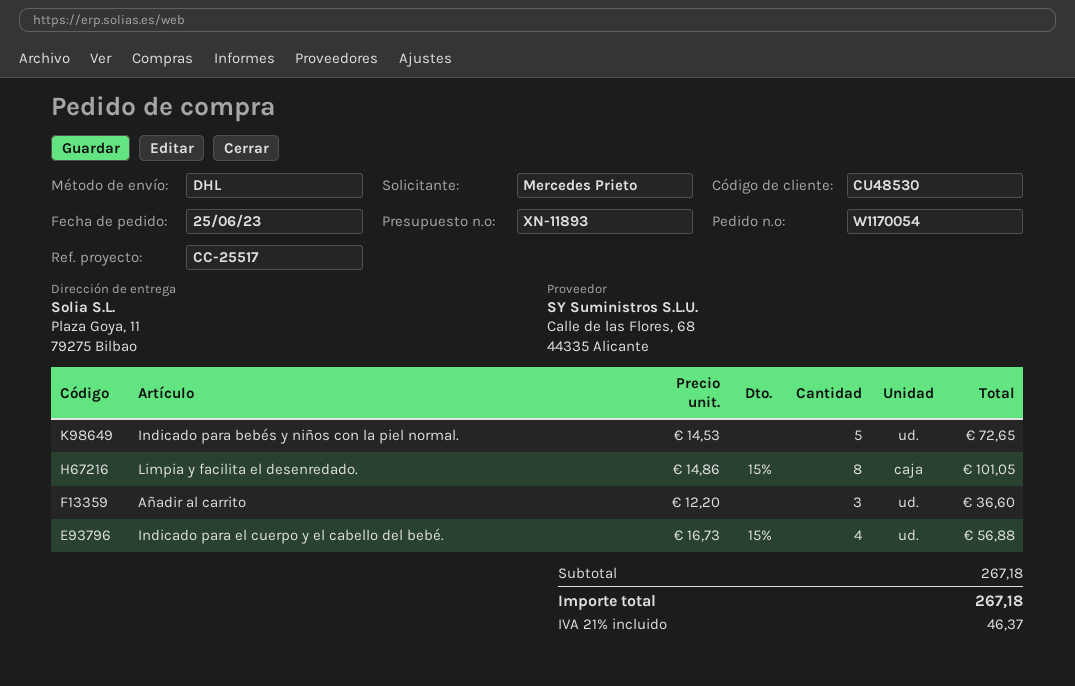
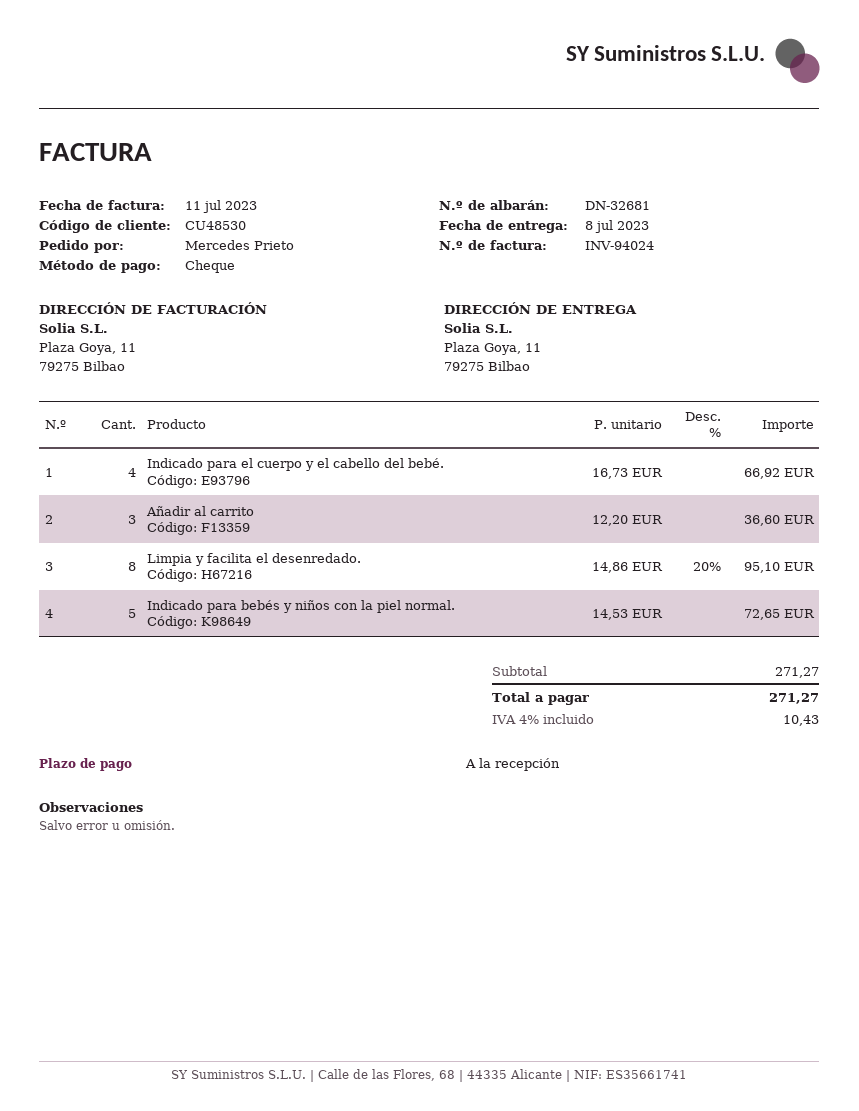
Limpia y facilita el desenredado.: 8 x 14.86 - 15% = 101.05 -> 8 x 14.86 - 20% = 95.10
Indicado para el cuerpo y el cabello del bebé.: 4 x 16.73 - 15% = 56.88 -> 4 x 16.73 = 66.92
subtotal: 267.18 -> 271.27
tax: 21% = 46.37 -> 4% = 10.43
total: 267.18 -> 271.27

